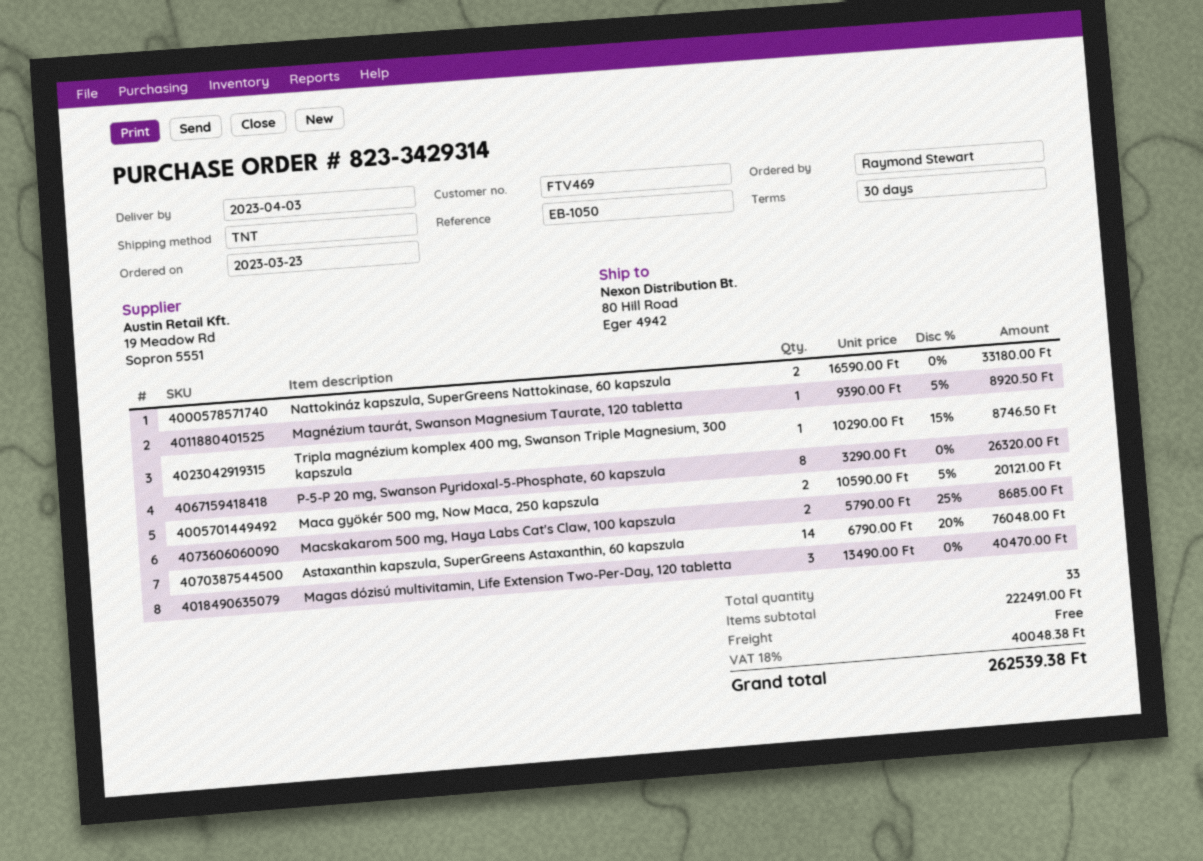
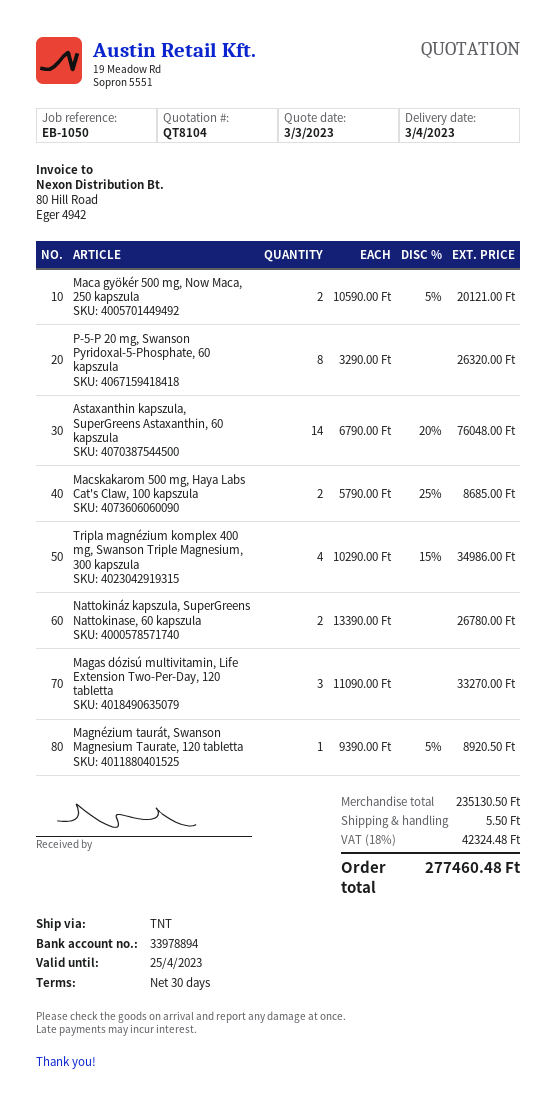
Nattokináz kapszula, SuperGreens Nattokinase, 60 kapszula: 2 x 16590.00 = 33180.00 -> 2 x 13390.00 = 26780.00
Tripla magnézium komplex 400 mg, Swanson Triple Magnesium, 300 kapszula: 1 x 10290.00 - 15% = 8746.50 -> 4 x 10290.00 - 15% = 34986.00
Magas dózisú multivitamin, Life Extension Two-Per-Day, 120 tabletta: 3 x 13490.00 = 40470.00 -> 3 x 11090.00 = 33270.00
subtotal: 222491.00 -> 235130.50
shipping: 0.00 -> 5.50
tax: 18% = 40048.38 -> 18% = 42324.48
total: 262539.38 -> 277460.48

